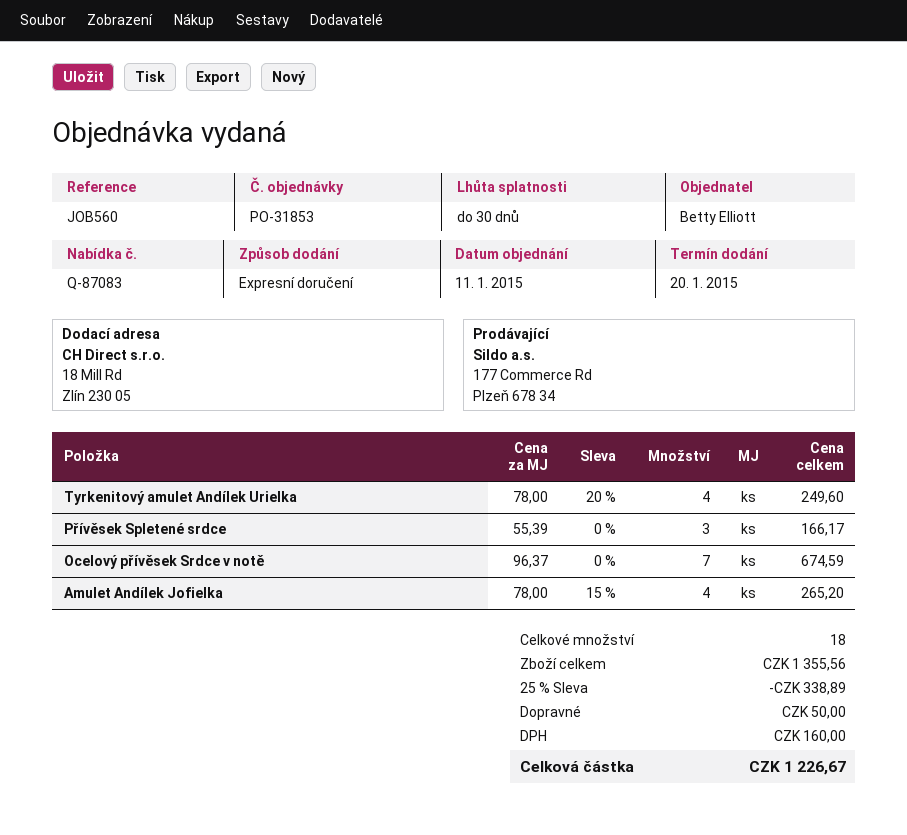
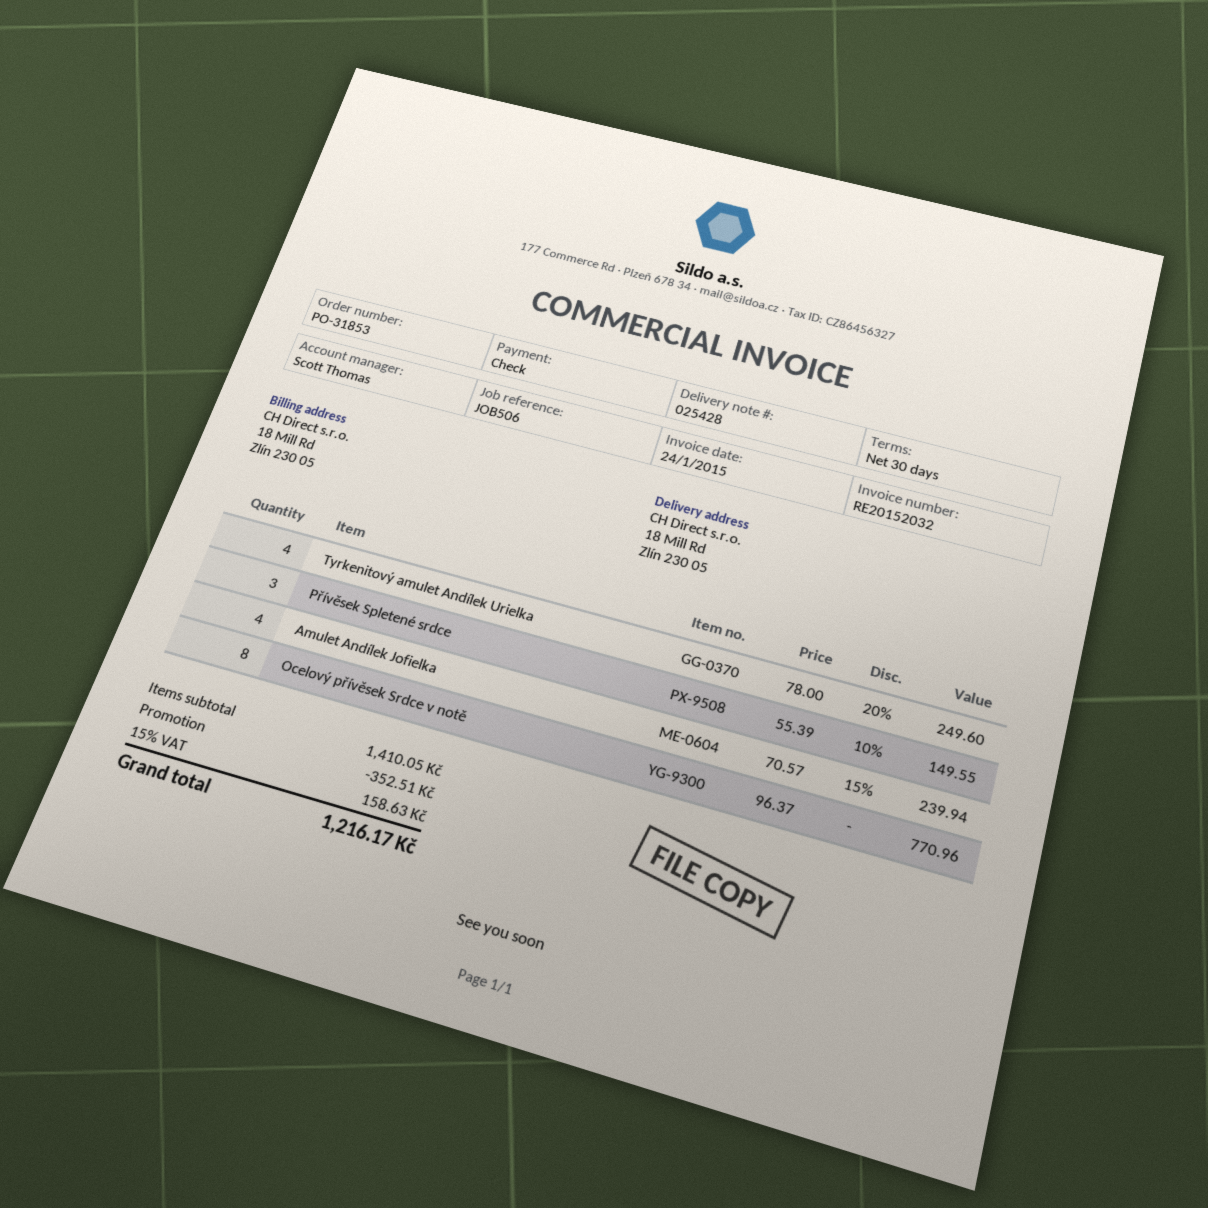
reference: JOB560 -> JOB506
Přívěsek Spletené srdce: 3 x 55.39 = 166.17 -> 3 x 55.39 - 10% = 149.55
Ocelový přívěsek Srdce v notě: 7 x 96.37 = 674.59 -> 8 x 96.37 = 770.96
Amulet Andílek Jofielka: 4 x 78.00 - 15% = 265.20 -> 4 x 70.57 - 15% = 239.94
subtotal: 1355.56 -> 1410.05
discount: 338.89 -> 352.51
shipping: 50.00 -> none
tax: 160.00 -> 158.63
total: 1226.67 -> 1216.17

